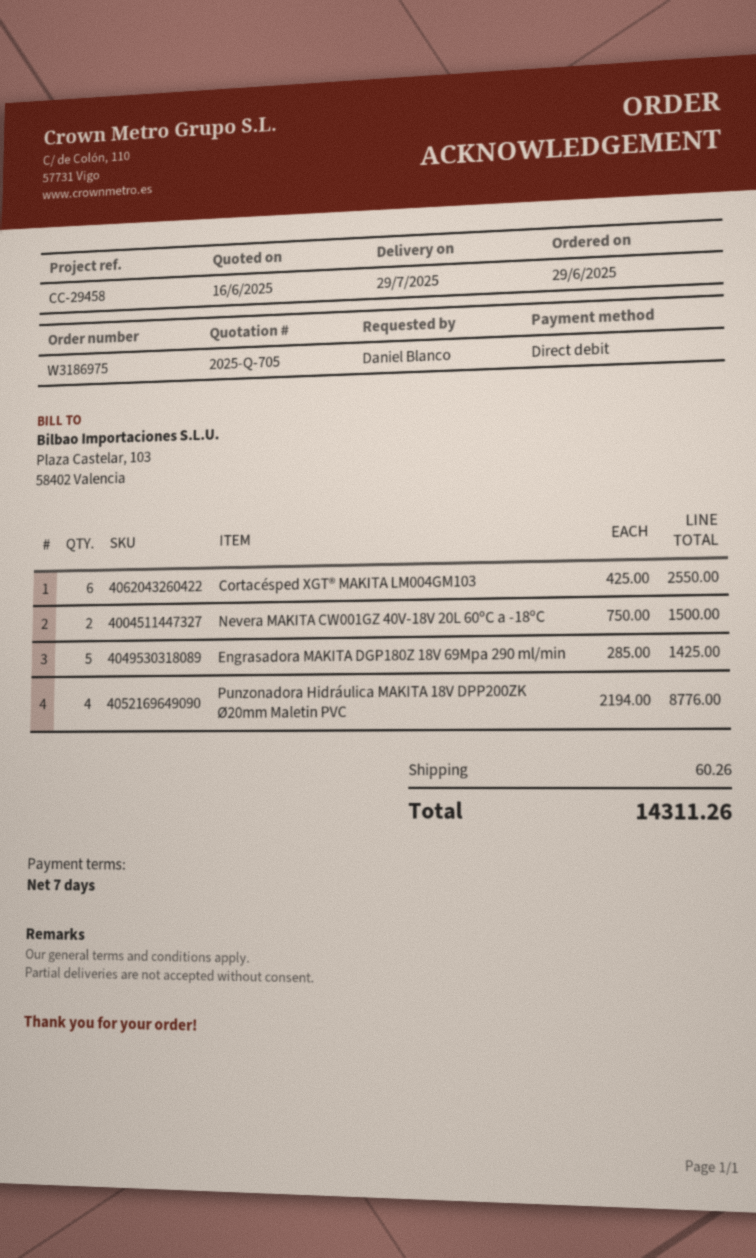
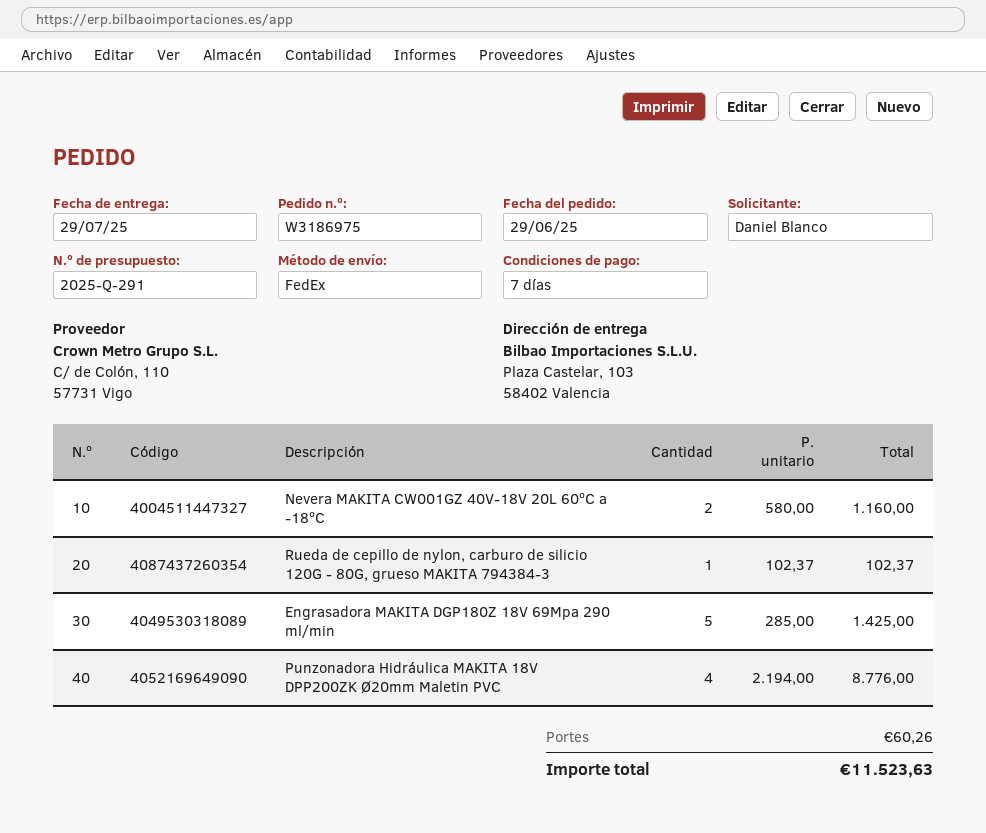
quote number: 2025-Q-705 -> 2025-Q-291
Cortacésped XGT® MAKITA LM004GM103: 6 x 425.00 = 2550.00 -> none
Nevera MAKITA CW001GZ 40V-18V 20L 60ºC a -18ºC: 2 x 750.00 = 1500.00 -> 2 x 580.00 = 1160.00
Rueda de cepillo de nylon, carburo de silicio 120G - 80G, grueso MAKITA 794384-3: none -> 1 x 102.37 = 102.37
total: 14311.26 -> 11523.63

